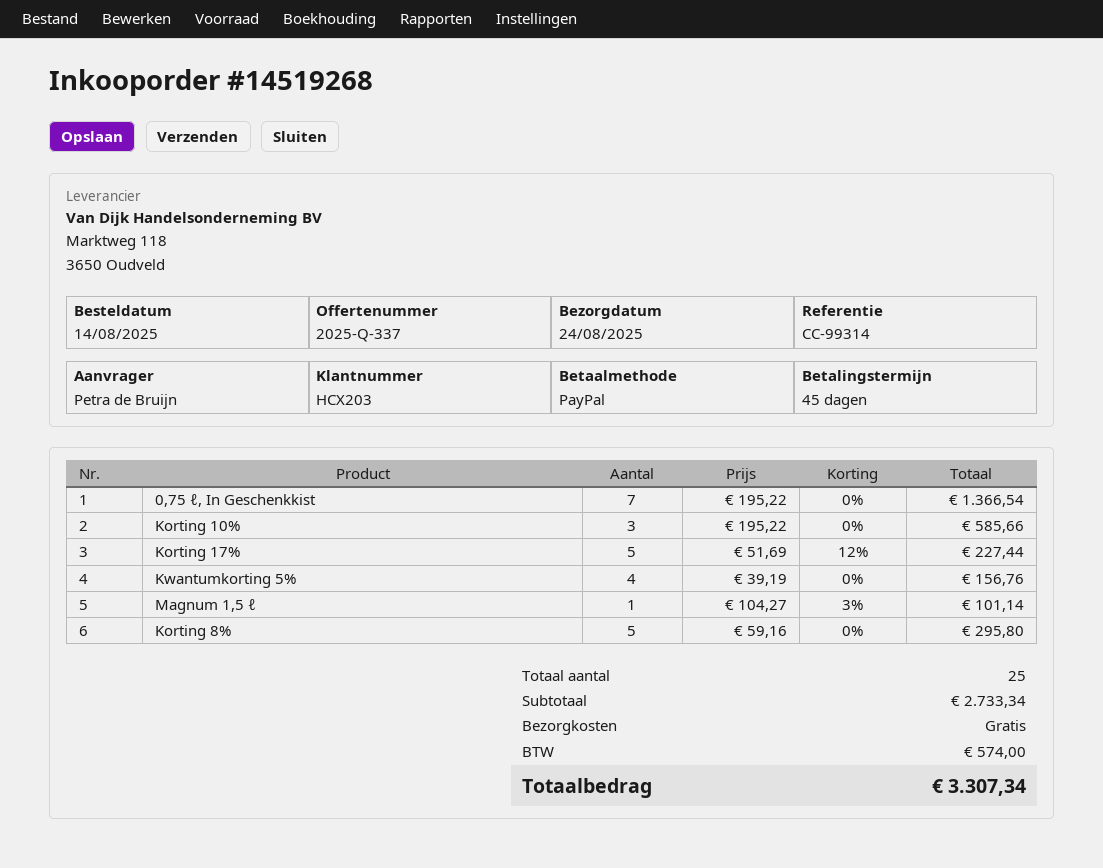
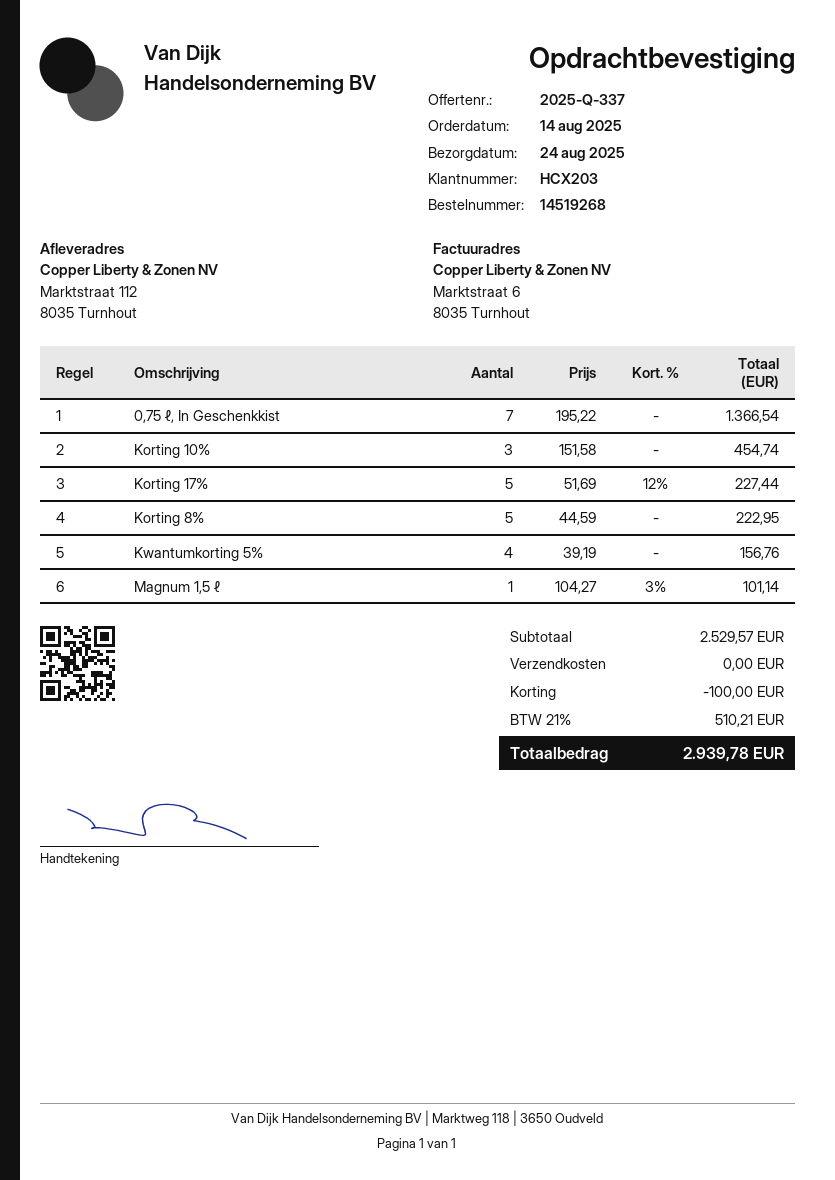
Korting 10%: 3 x 195.22 = 585.66 -> 3 x 151.58 = 454.74
Korting 8%: 5 x 59.16 = 295.80 -> 5 x 44.59 = 222.95
subtotal: 2733.34 -> 2529.57
discount: none -> 100.00
tax: 574.00 -> 510.21
total: 3307.34 -> 2939.78

